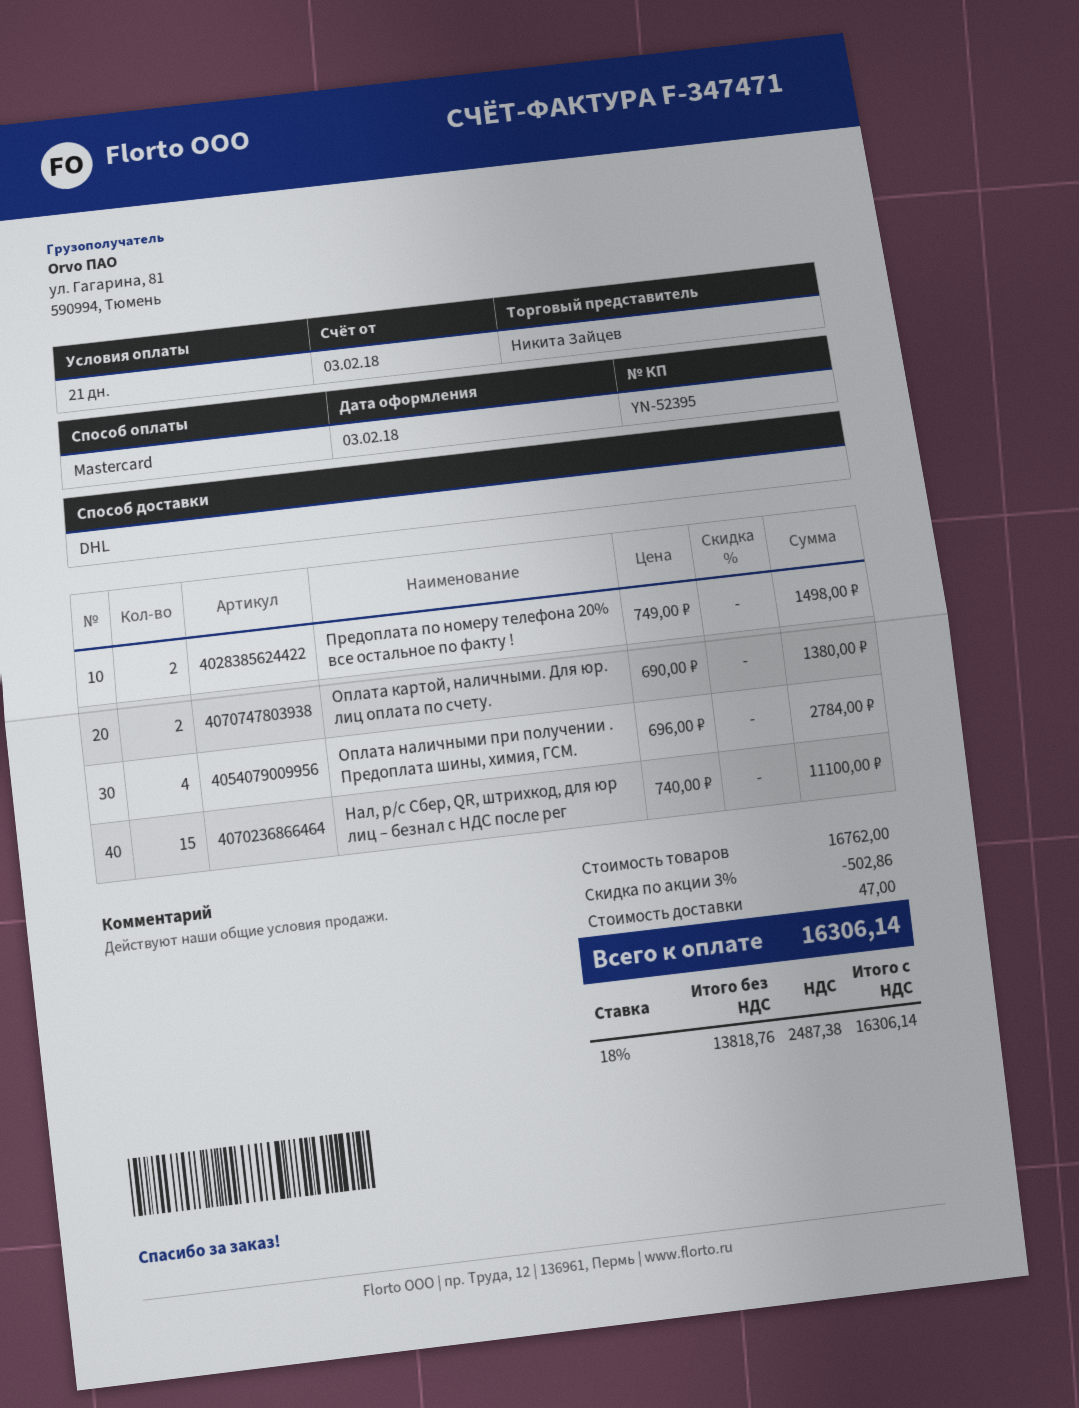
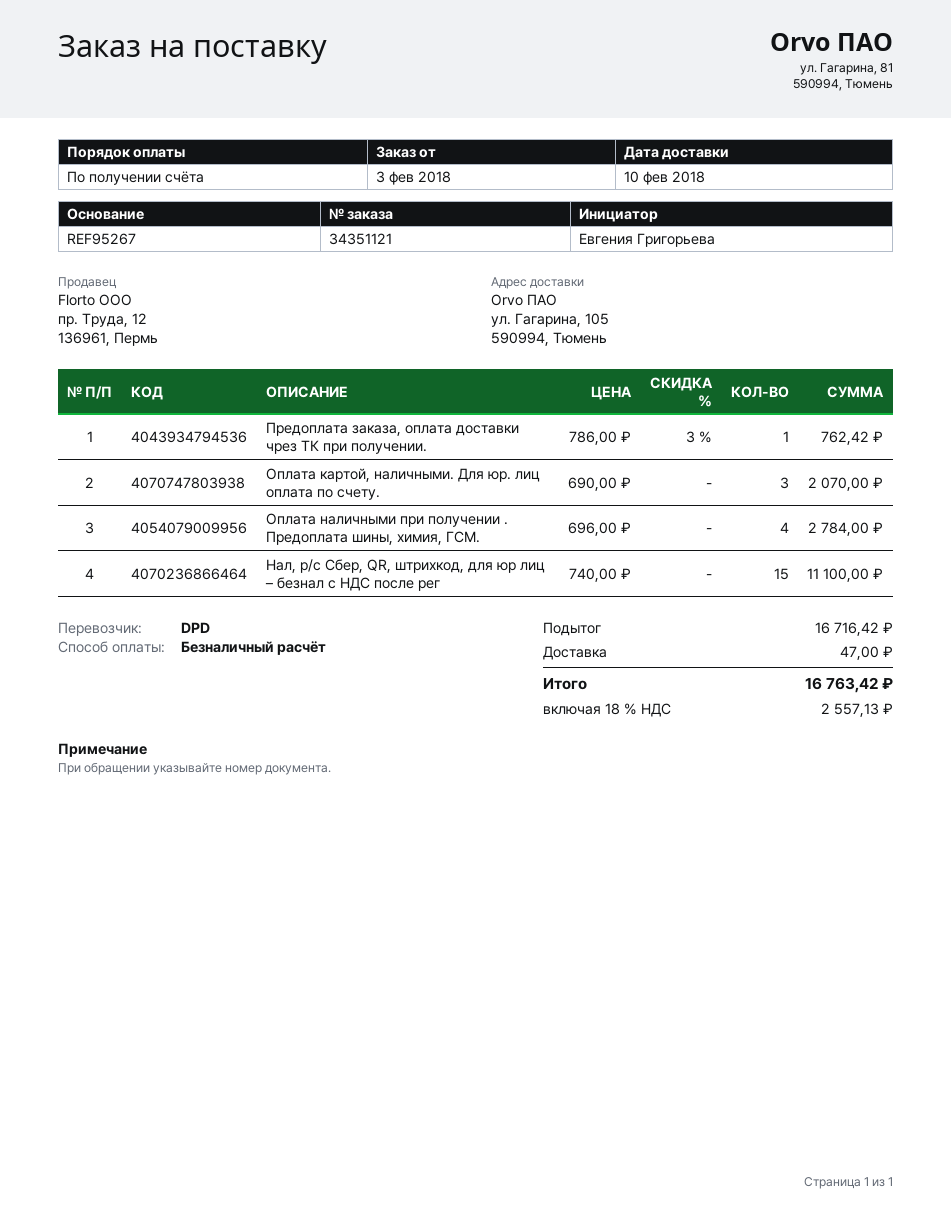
payment terms: 21 days -> on receipt
payment method: Mastercard -> bank transfer
shipping method: DHL -> DPD
ship to: ул. Гагарина, 81, 590994, Тюмень -> ул. Гагарина, 105, 590994, Тюмень
Предоплата по номеру телефона 20% все остальное по факту !: 2 x 749.00 = 1498.00 -> none
Оплата картой, наличными. Для юр. лиц оплата по счету.: 2 x 690.00 = 1380.00 -> 3 x 690.00 = 2070.00
Предоплата заказа, оплата доставки чрез ТК при получении.: none -> 1 x 786.00 - 3% = 762.42
subtotal: 16762.00 -> 16716.42
discount: 3% = 502.86 -> none
tax: 18% = 2487.38 -> 18% = 2557.13
total: 16306.14 -> 16763.42

